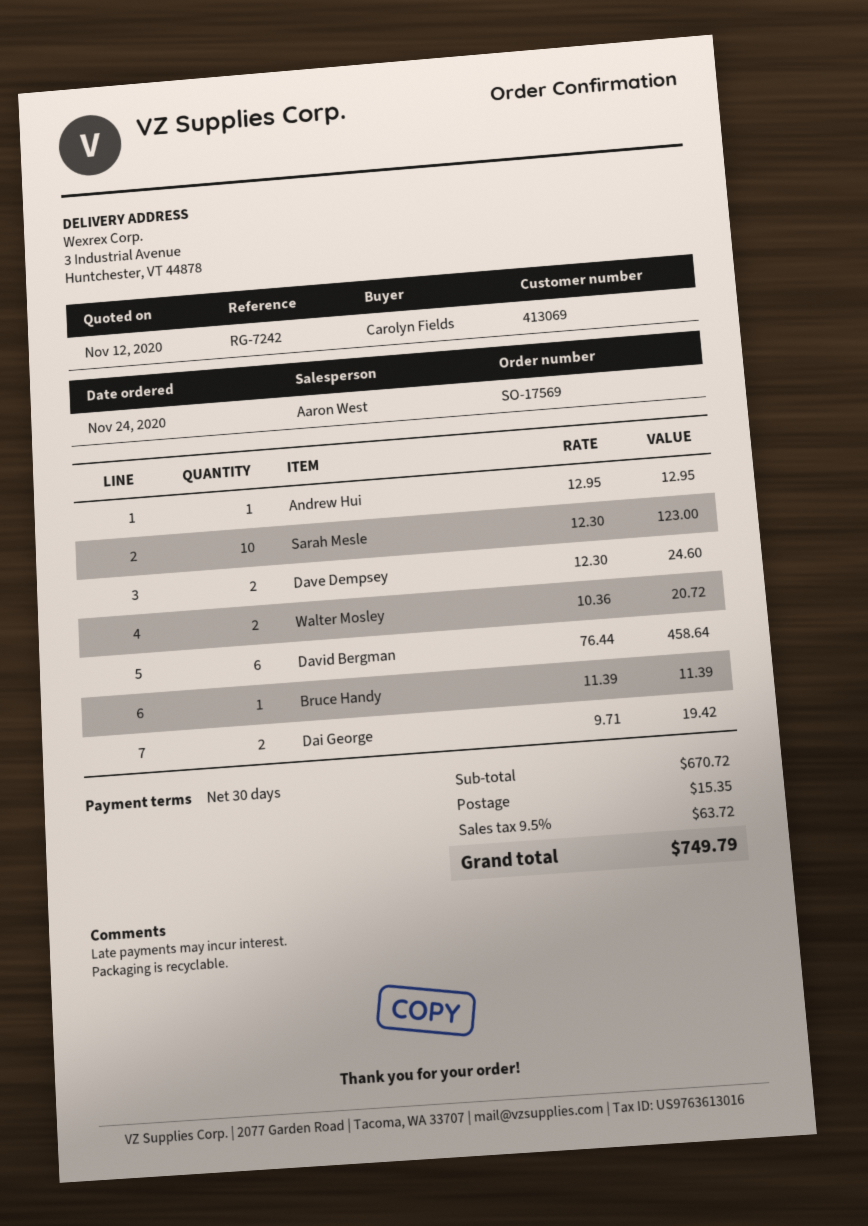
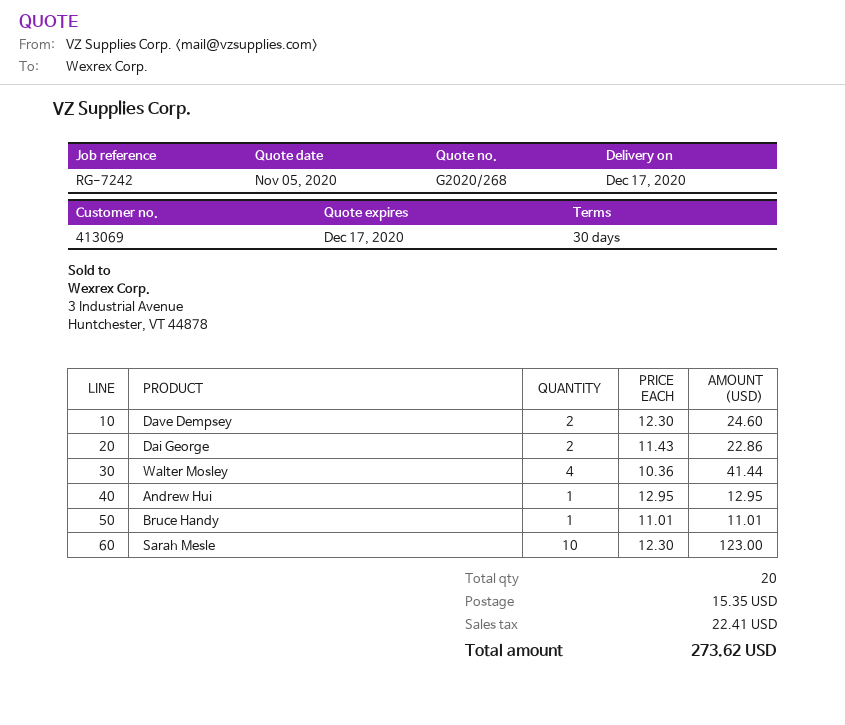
quote date: 2020-11-12 -> 2020-11-05
Walter Mosley: 2 x 10.36 = 20.72 -> 4 x 10.36 = 41.44
David Bergman: 6 x 76.44 = 458.64 -> none
Bruce Handy: 1 x 11.39 = 11.39 -> 1 x 11.01 = 11.01
Dai George: 2 x 9.71 = 19.42 -> 2 x 11.43 = 22.86
tax: 63.72 -> 22.41
total: 749.79 -> 273.62

